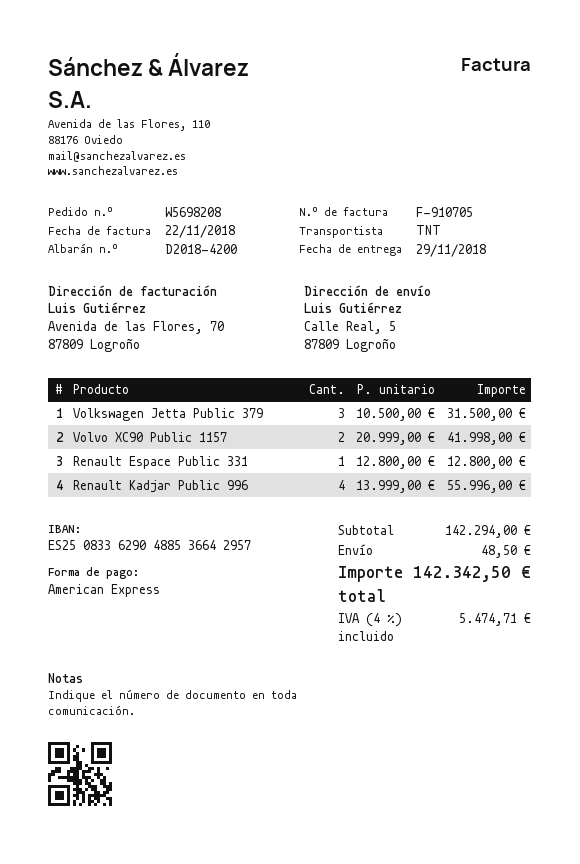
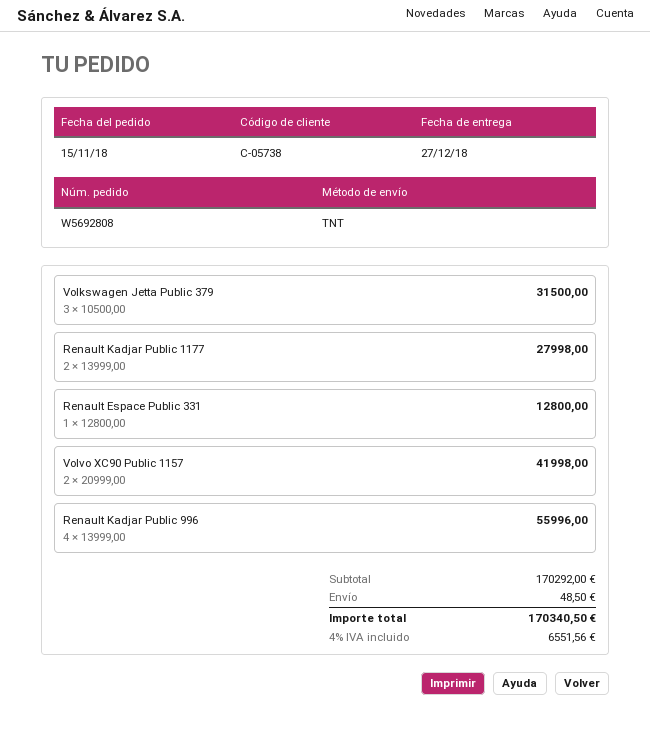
order number: W5698208 -> W5692808
delivery date: 2018-11-29 -> 2018-12-27
Renault Kadjar Public 1177: none -> 2 x 13999.00 = 27998.00
subtotal: 142294.00 -> 170292.00
tax: 4% = 5474.71 -> 4% = 6551.56
total: 142342.50 -> 170340.50

